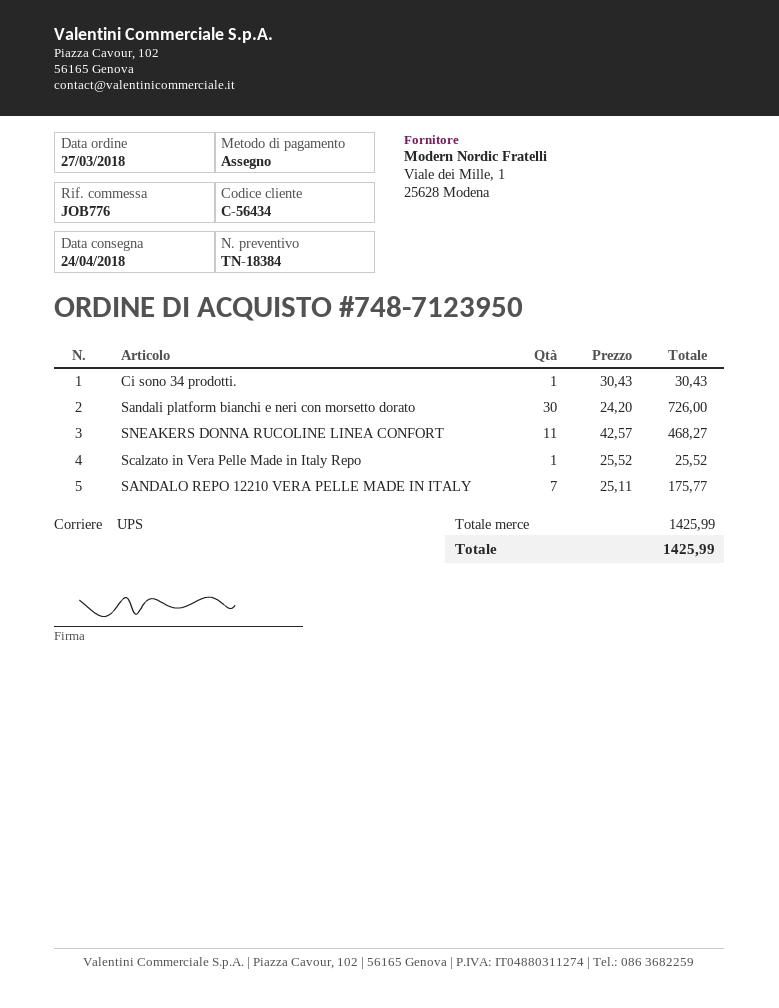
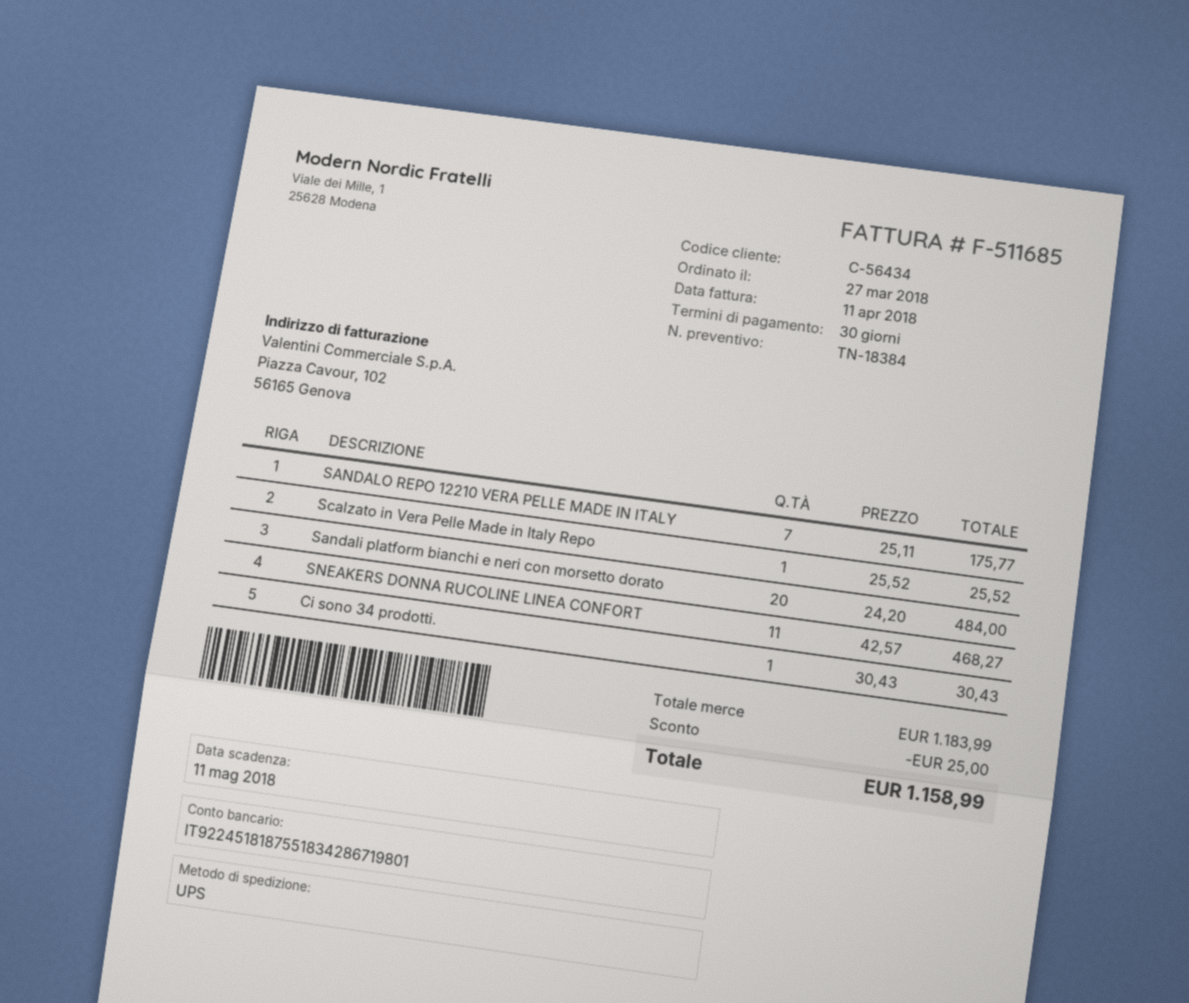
Sandali platform bianchi e neri con morsetto dorato: 30 x 24.20 = 726.00 -> 20 x 24.20 = 484.00
subtotal: 1425.99 -> 1183.99
discount: none -> 25.00
total: 1425.99 -> 1158.99

